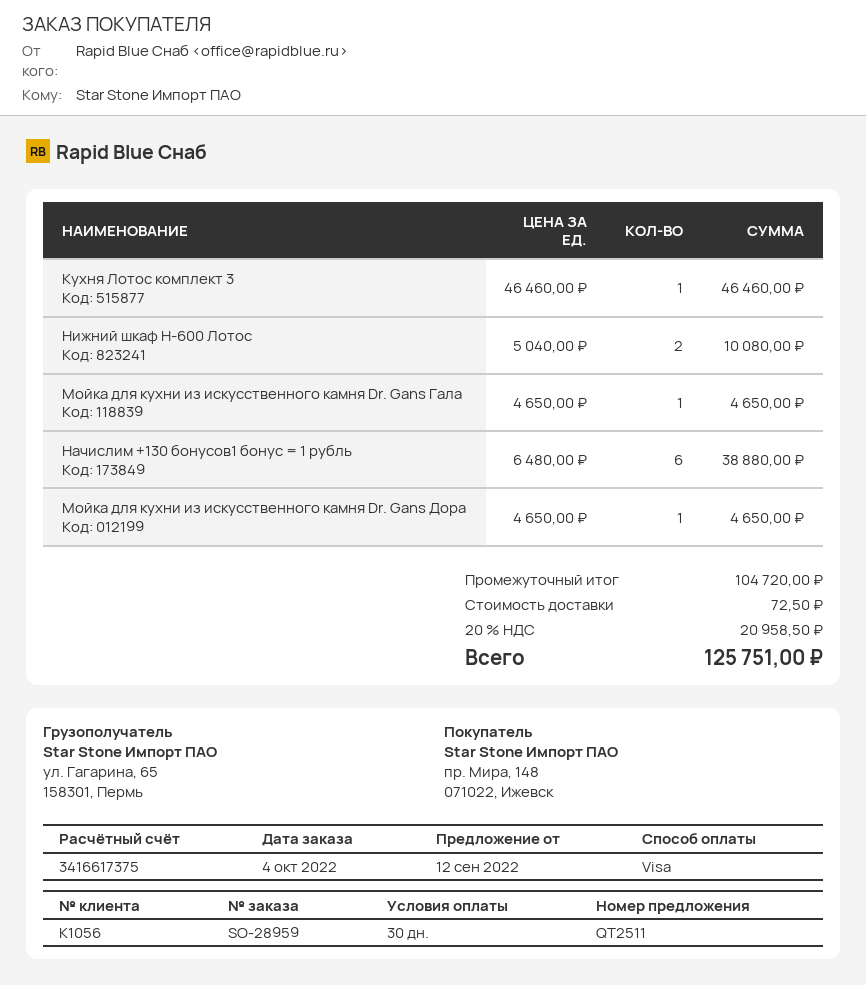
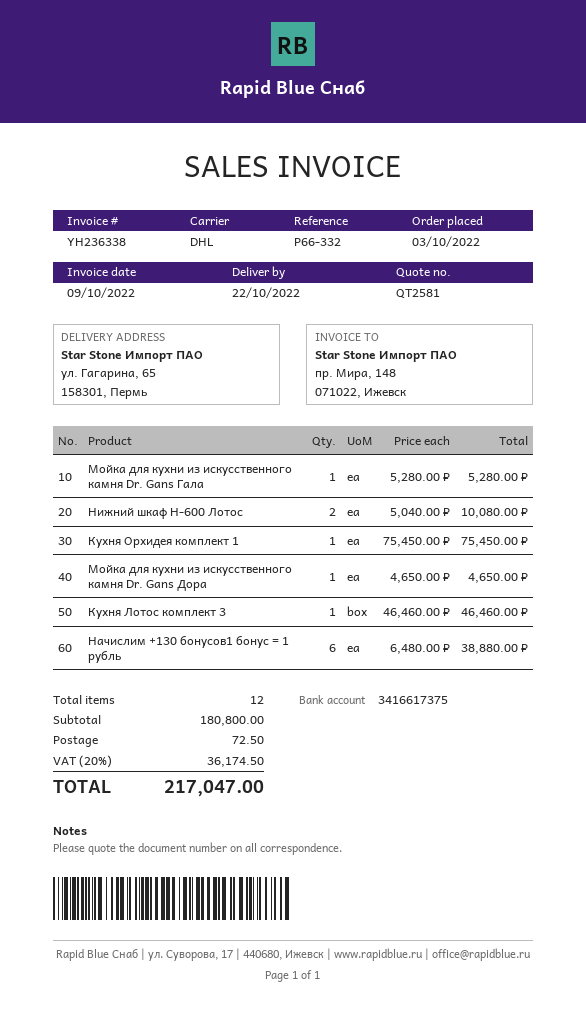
quote number: QT2511 -> QT2581
order date: 2022-10-04 -> 2022-10-03
Мойка для кухни из искусственного камня Dr. Gans Гала: 1 x 4650.00 = 4650.00 -> 1 x 5280.00 = 5280.00
Кухня Орхидея комплект 1: none -> 1 x 75450.00 = 75450.00
subtotal: 104720.00 -> 180800.00
tax: 20% = 20958.50 -> 20% = 36174.50
total: 125751.00 -> 217047.00

